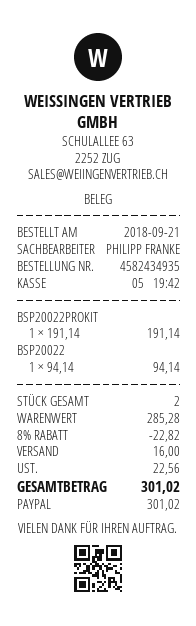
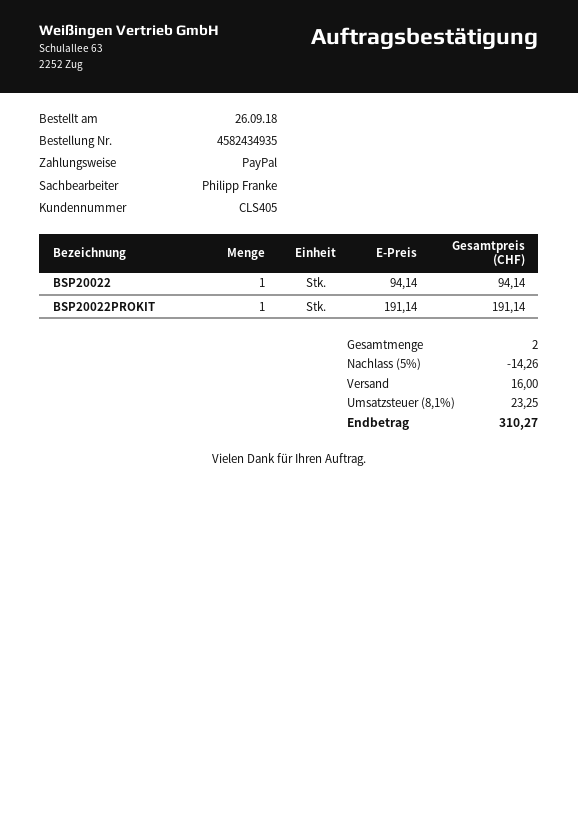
order date: 2018-09-21 -> 2018-09-26
discount: 8% = 22.82 -> 5% = 14.26
tax: 22.56 -> 23.25
total: 301.02 -> 310.27

